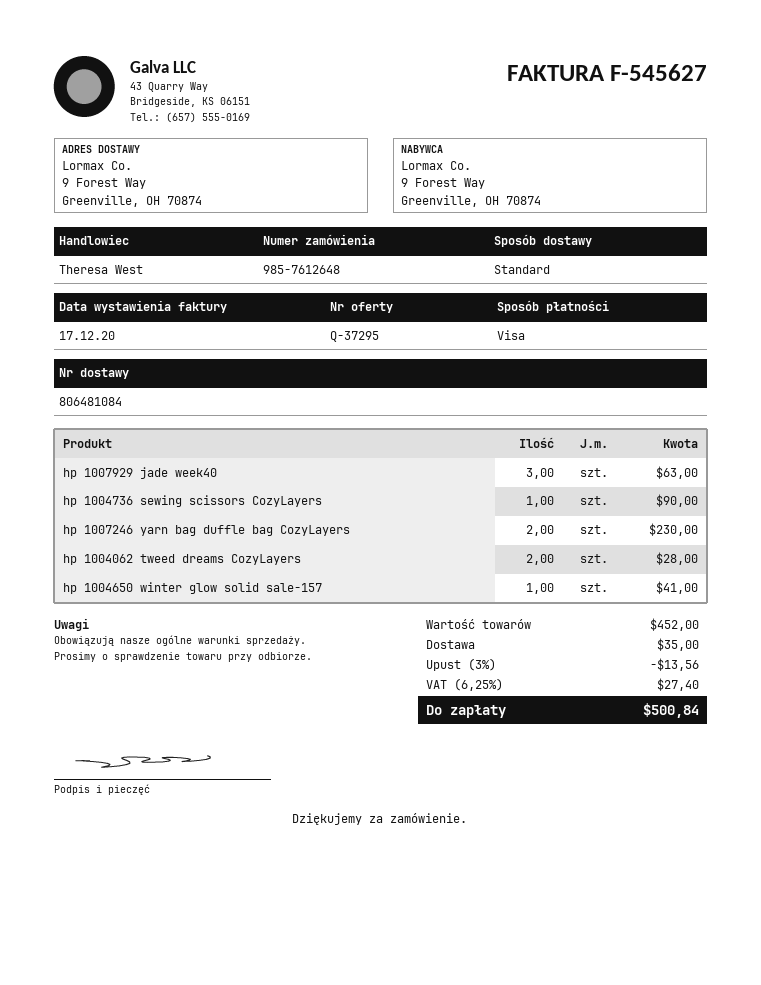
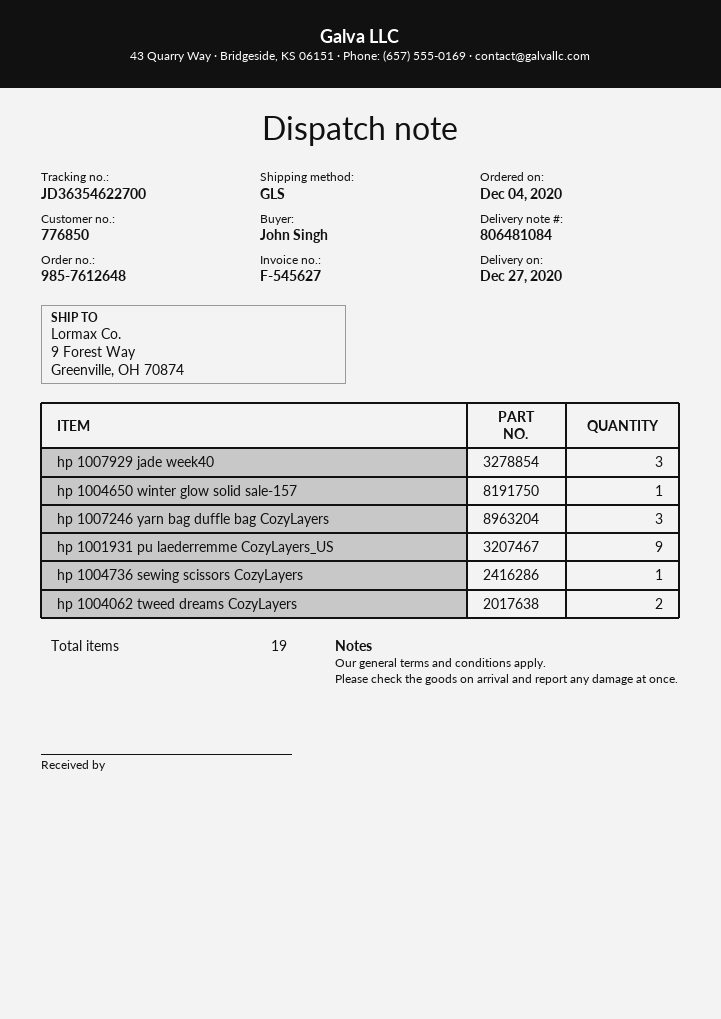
shipping method: standard -> GLS
hp 1007246 yarn bag duffle bag CozyLayers: 2 -> 3
hp 1001931 pu laederremme CozyLayers_US: none -> 9

